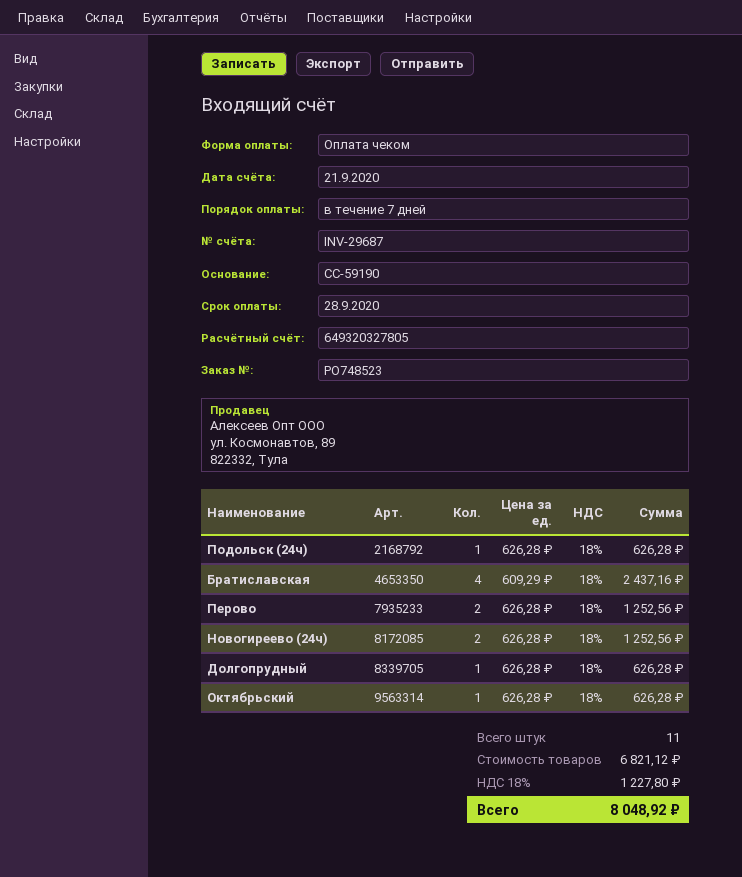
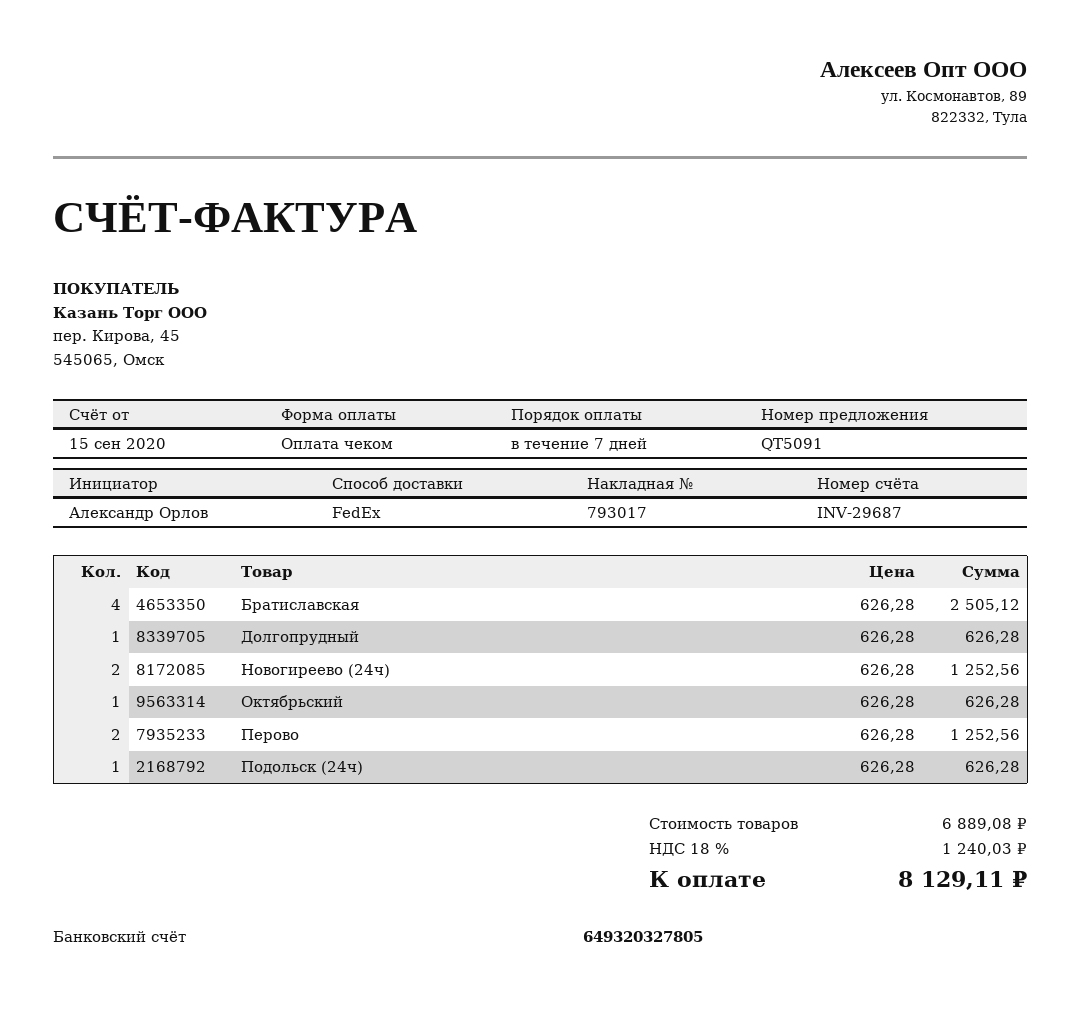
invoice date: 2020-09-21 -> 2020-09-15
Братиславская: 4 x 609.29 = 2437.16 -> 4 x 626.28 = 2505.12
subtotal: 6821.12 -> 6889.08
tax: 18% = 1227.80 -> 18% = 1240.03
total: 8048.92 -> 8129.11

